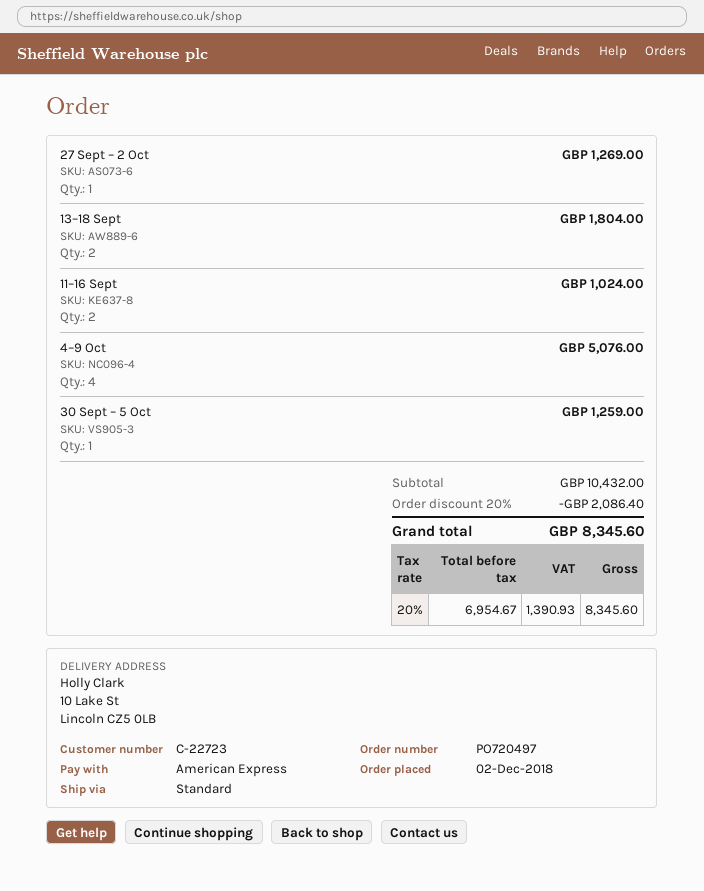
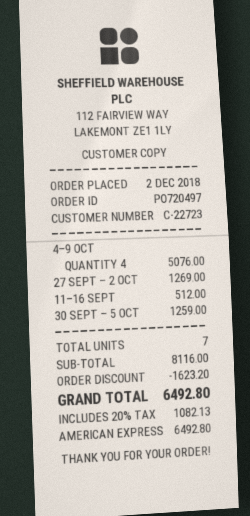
13–18 Sept: 2 for 1804.00 -> none
11–16 Sept: 2 for 1024.00 -> 1 for 512.00
subtotal: 10432.00 -> 8116.00
discount: 2086.40 -> 1623.20
tax: 20% = 1390.93 -> 20% = 1082.13
total: 8345.60 -> 6492.80

